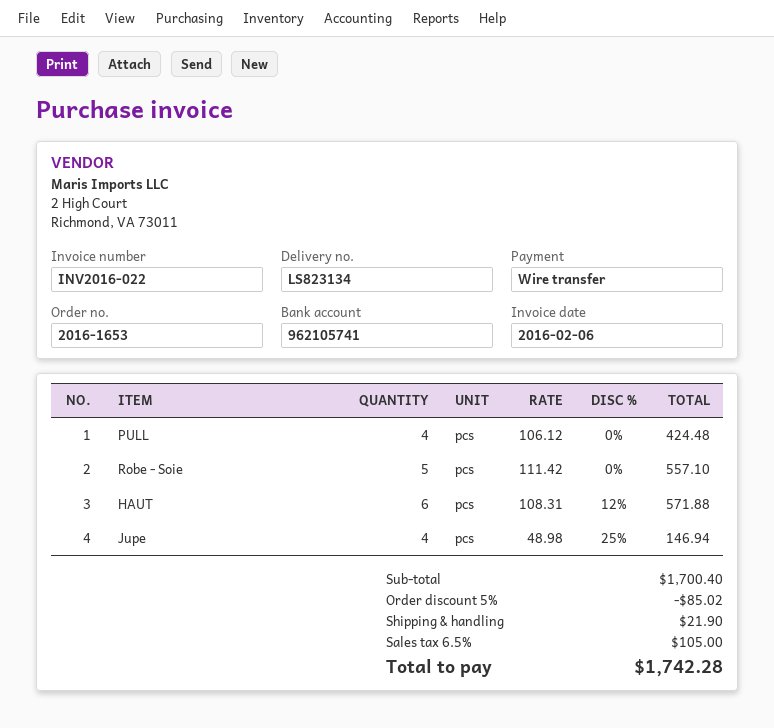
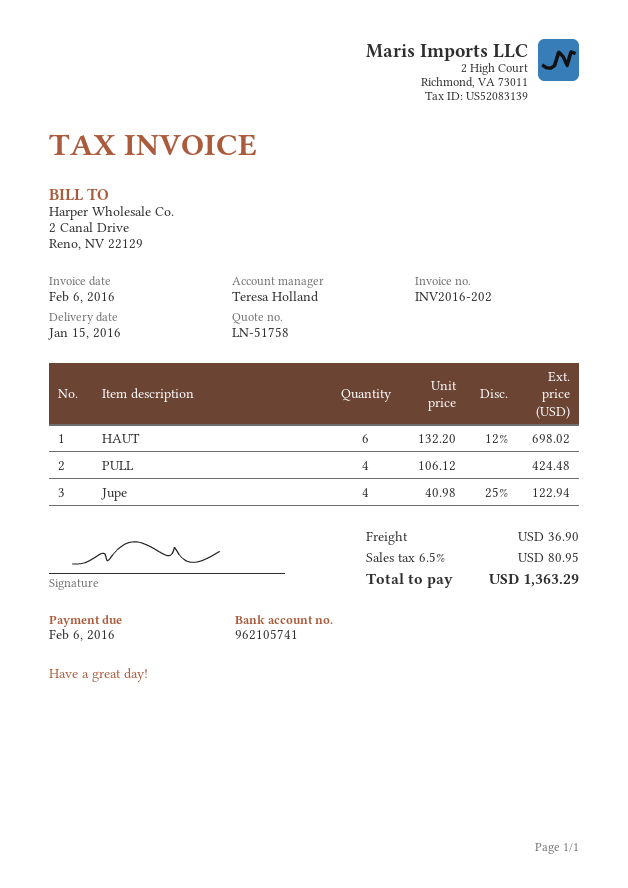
invoice number: INV2016-022 -> INV2016-202
Robe - Soie: 5 x 111.42 = 557.10 -> none
HAUT: 6 x 108.31 - 12% = 571.88 -> 6 x 132.20 - 12% = 698.02
Jupe: 4 x 48.98 - 25% = 146.94 -> 4 x 40.98 - 25% = 122.94
discount: 5% = 85.02 -> none
shipping: 21.90 -> 36.90
tax: 6.5% = 105.00 -> 6.5% = 80.95
total: 1742.28 -> 1363.29

